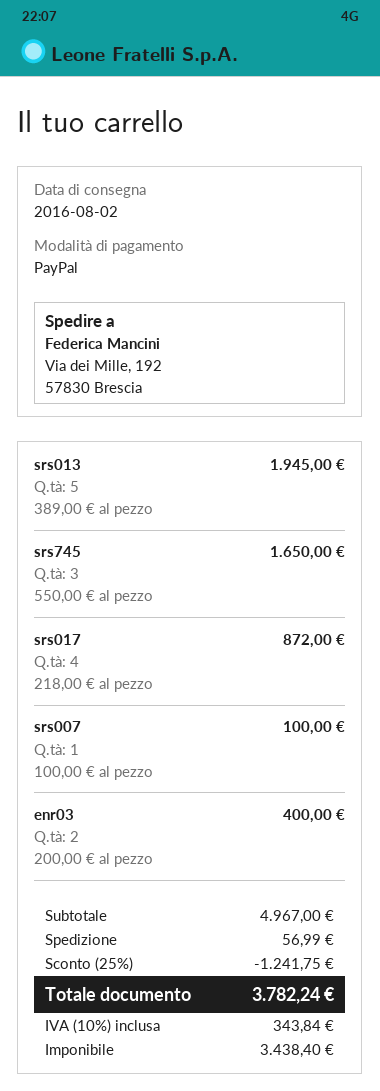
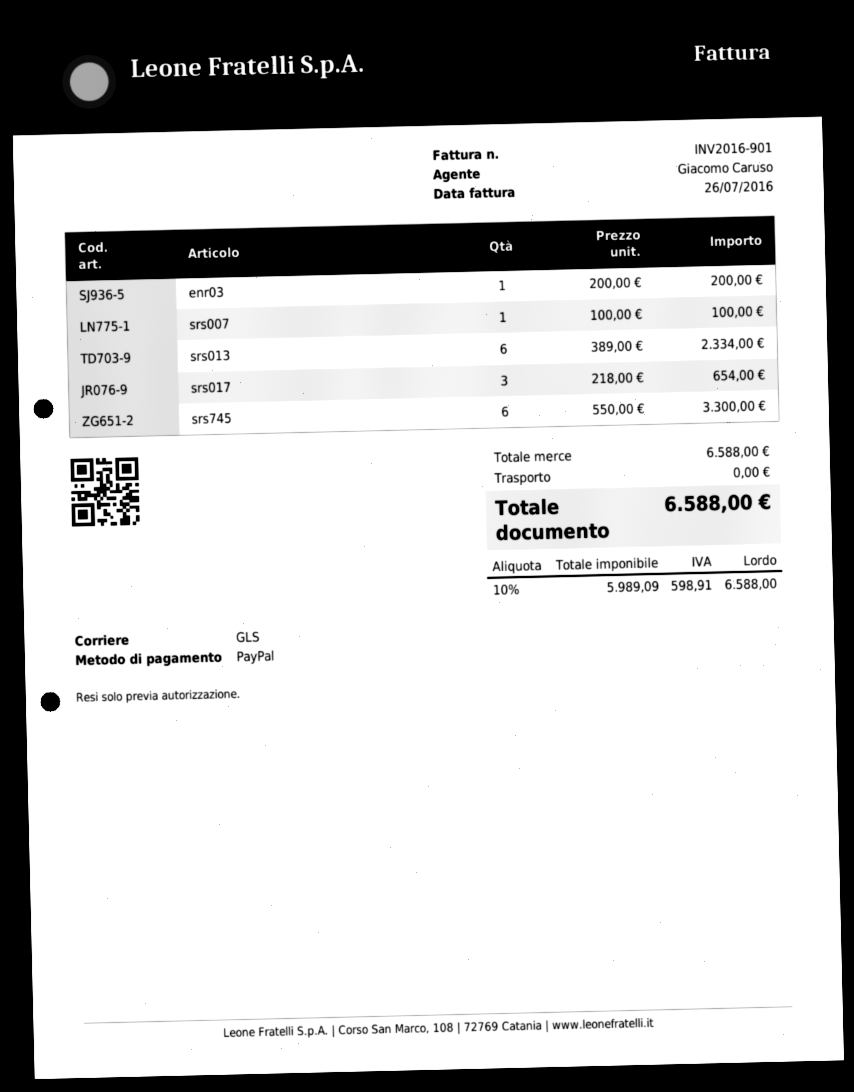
srs013: 5 x 389.00 = 1945.00 -> 6 x 389.00 = 2334.00
srs745: 3 x 550.00 = 1650.00 -> 6 x 550.00 = 3300.00
srs017: 4 x 218.00 = 872.00 -> 3 x 218.00 = 654.00
enr03: 2 x 200.00 = 400.00 -> 1 x 200.00 = 200.00
subtotal: 4967.00 -> 6588.00
discount: 25% = 1241.75 -> none
shipping: 56.99 -> 0.00
net: 3438.40 -> 5989.09
tax: 10% = 343.84 -> 10% = 598.91
total: 3782.24 -> 6588.00

